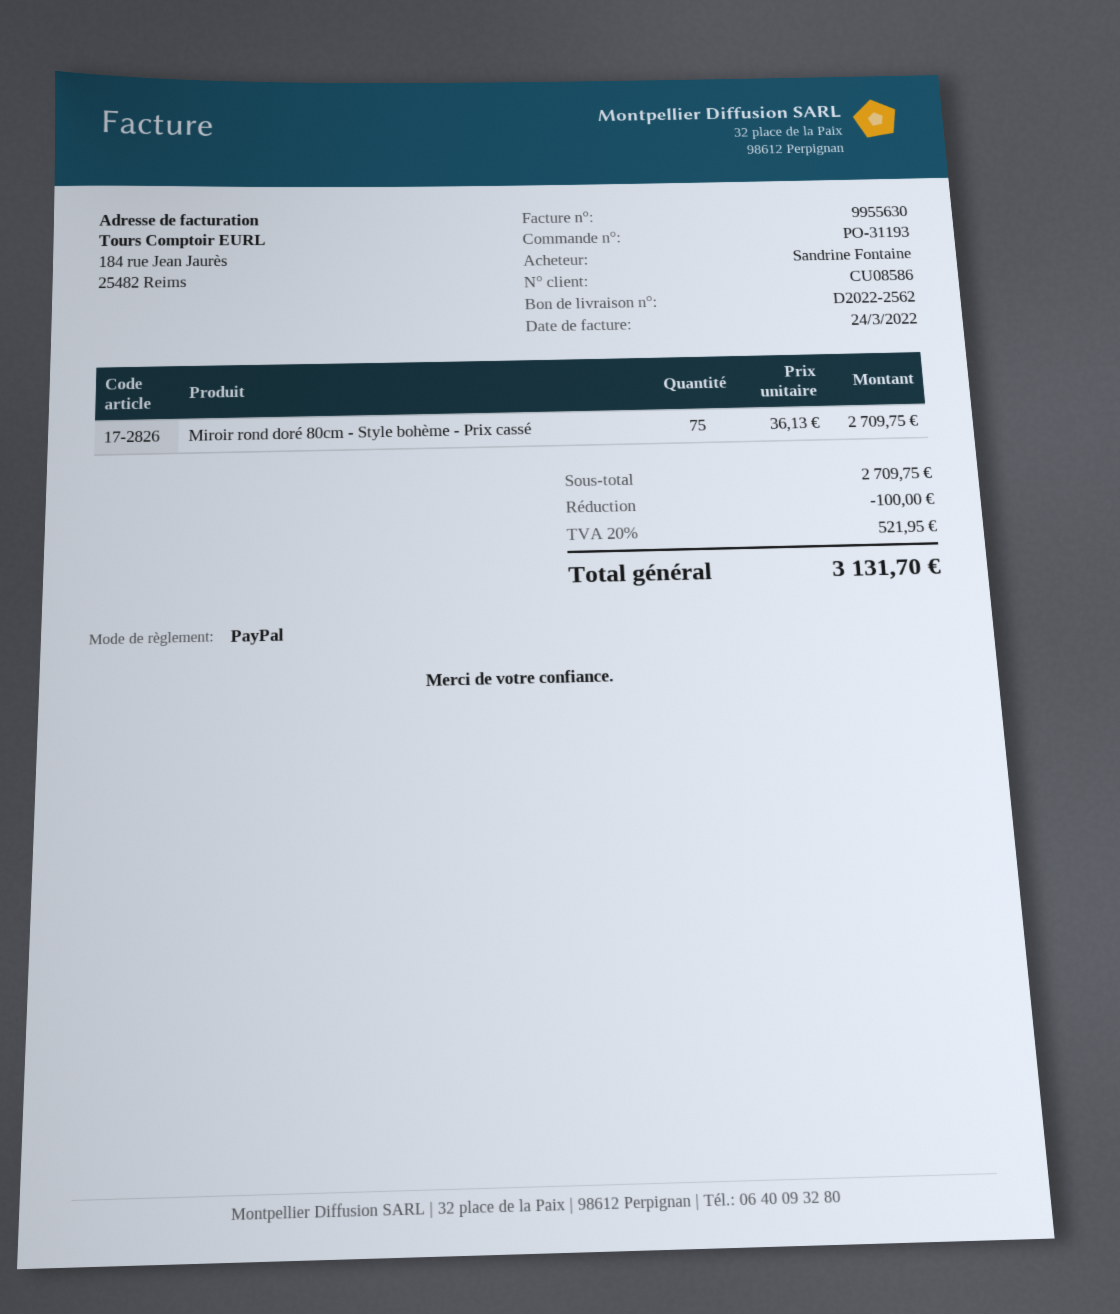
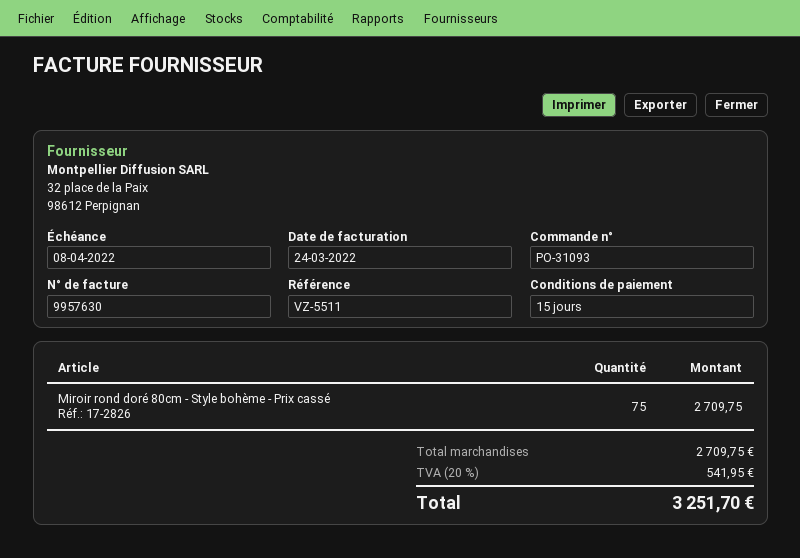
order number: PO-31193 -> PO-31093
invoice number: 9955630 -> 9957630
discount: 100.00 -> none
tax: 20% = 521.95 -> 20% = 541.95
total: 3131.70 -> 3251.70

